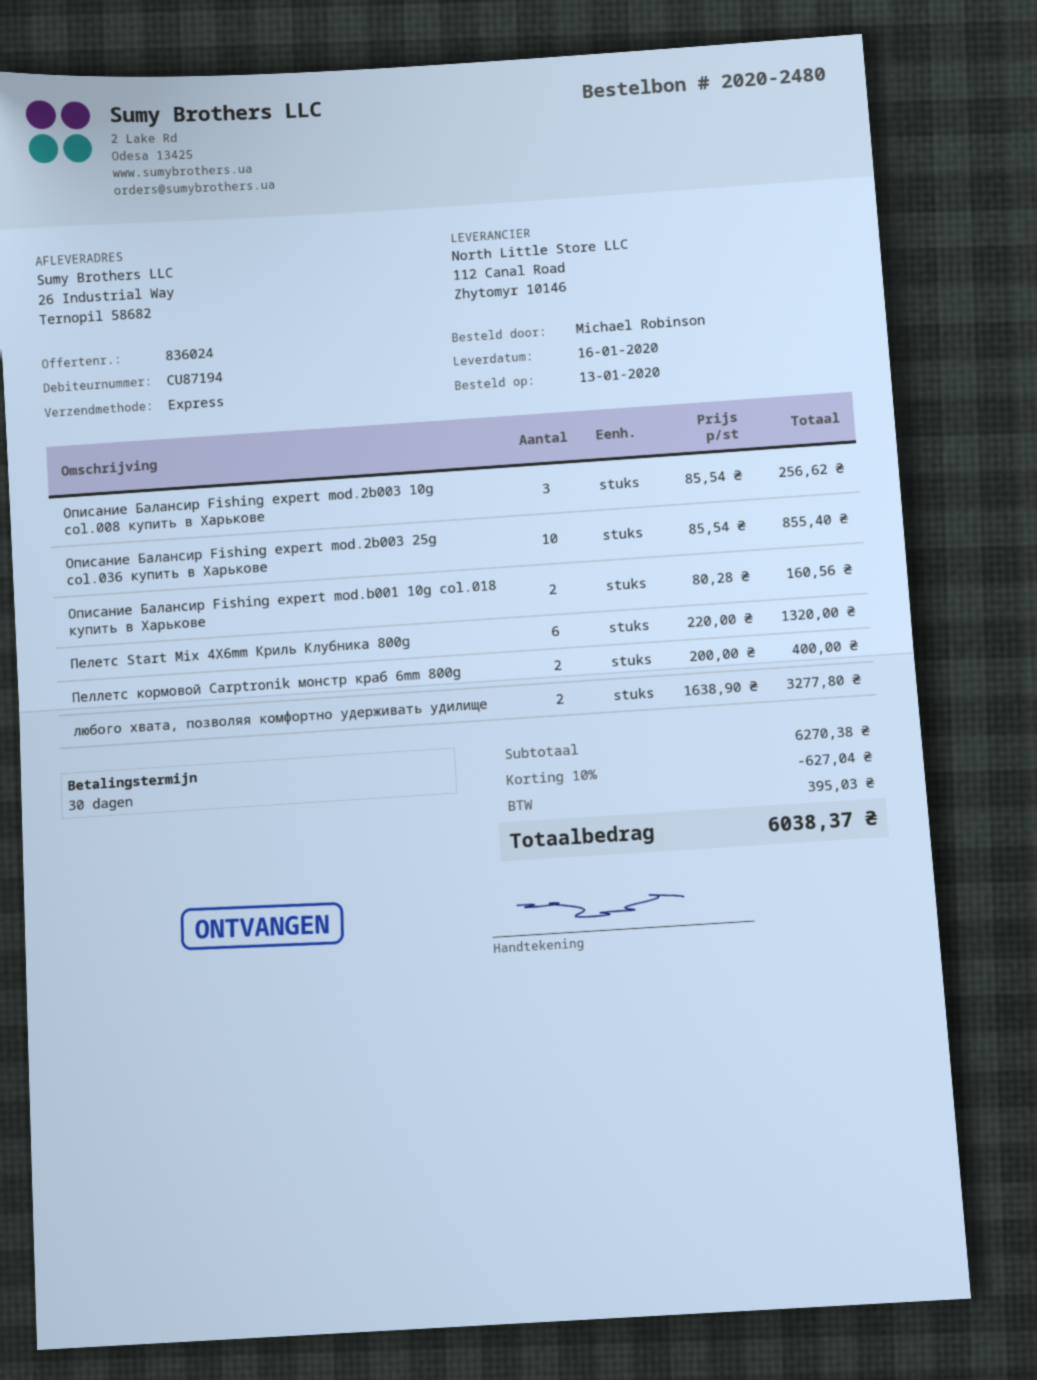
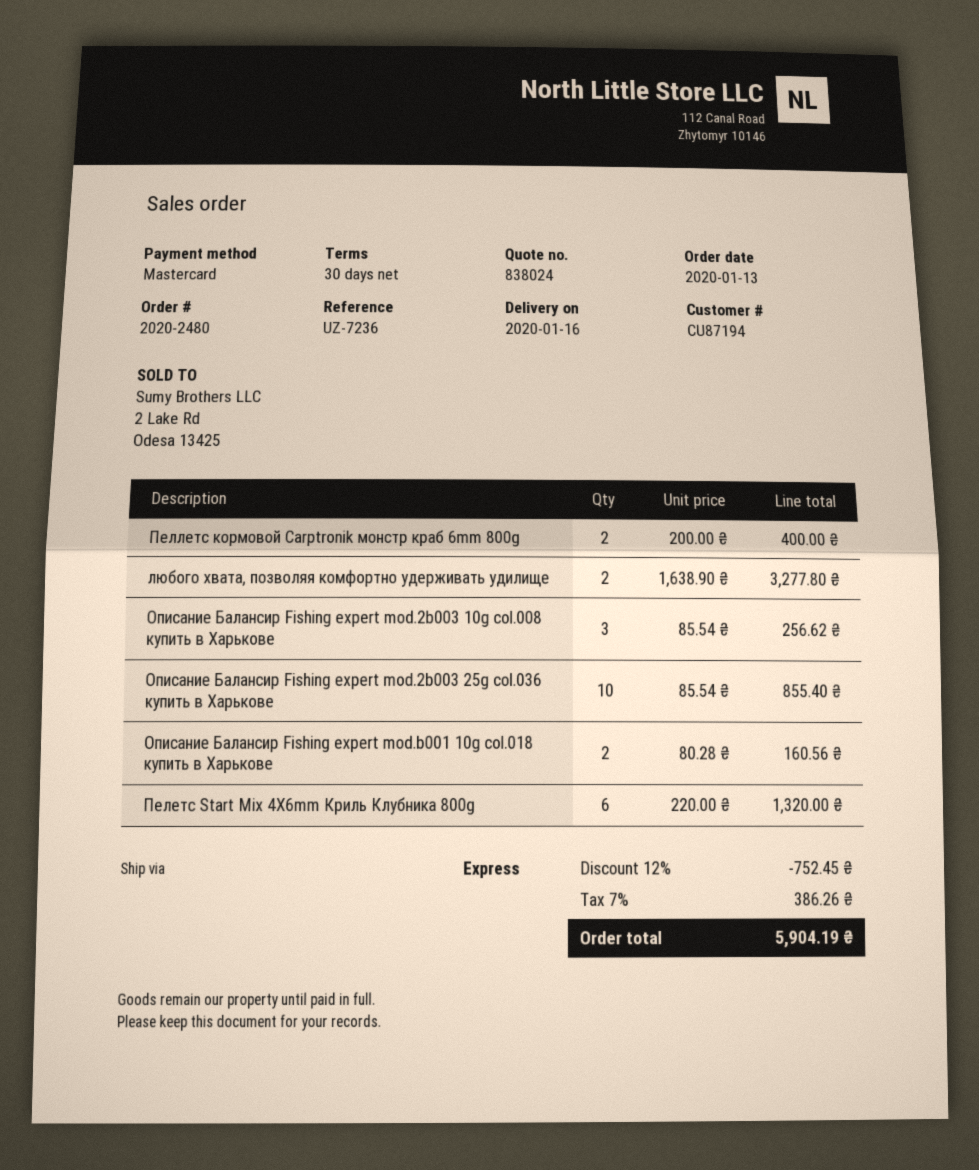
quote number: 836024 -> 838024
discount: 10% = 627.04 -> 12% = 752.45
tax: 395.03 -> 386.26
total: 6038.37 -> 5904.19

